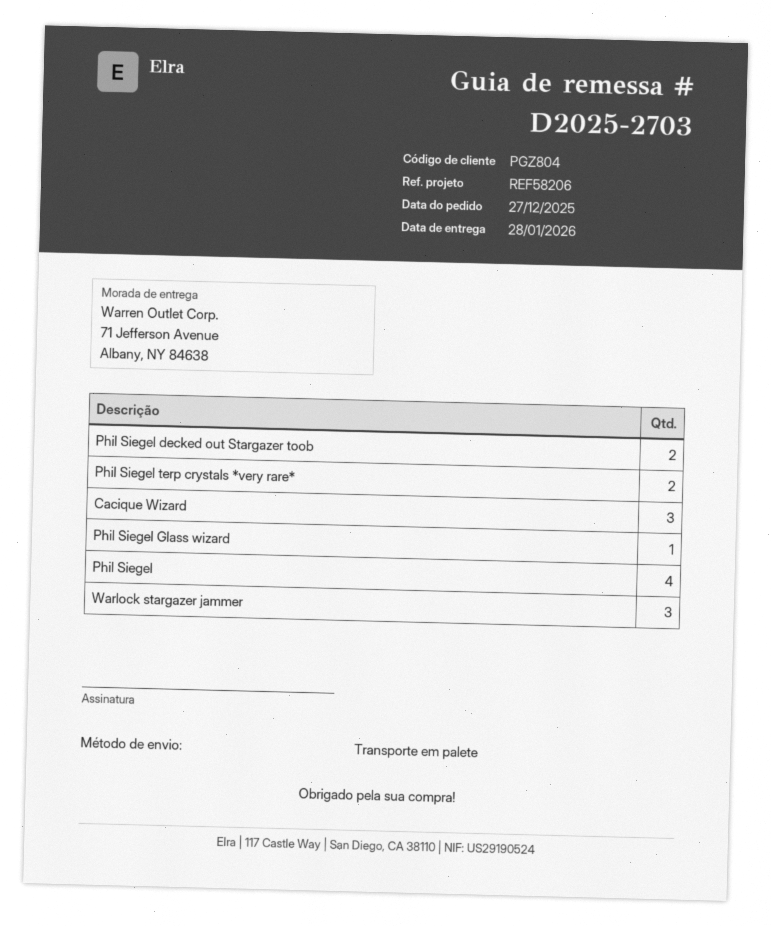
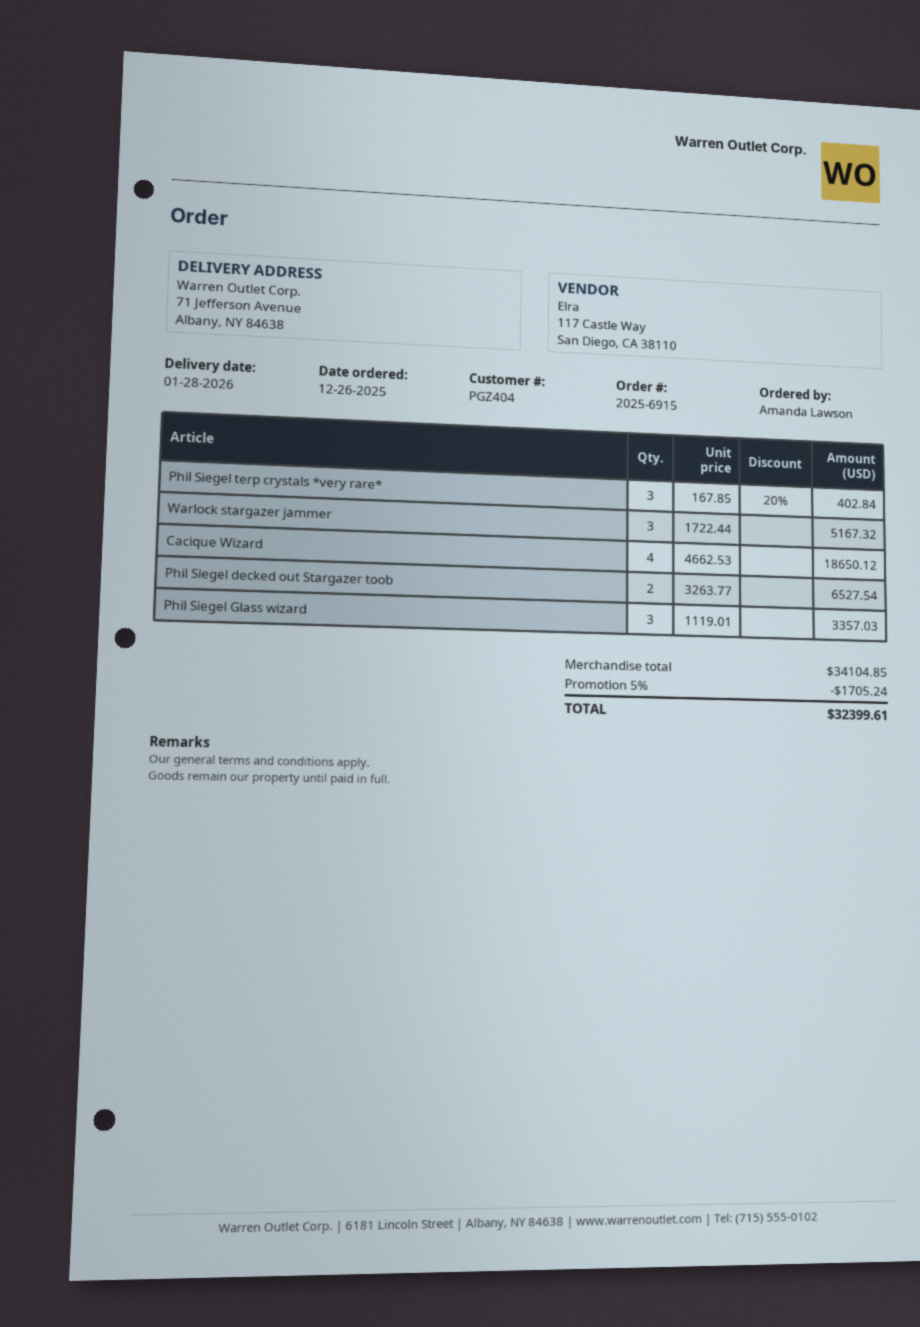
order date: 2025-12-27 -> 2025-12-26
customer number: PGZ804 -> PGZ404
Phil Siegel terp crystals *very rare*: 2 -> 3
Cacique Wizard: 3 -> 4
Phil Siegel Glass wizard: 1 -> 3
Phil Siegel: 4 -> none

